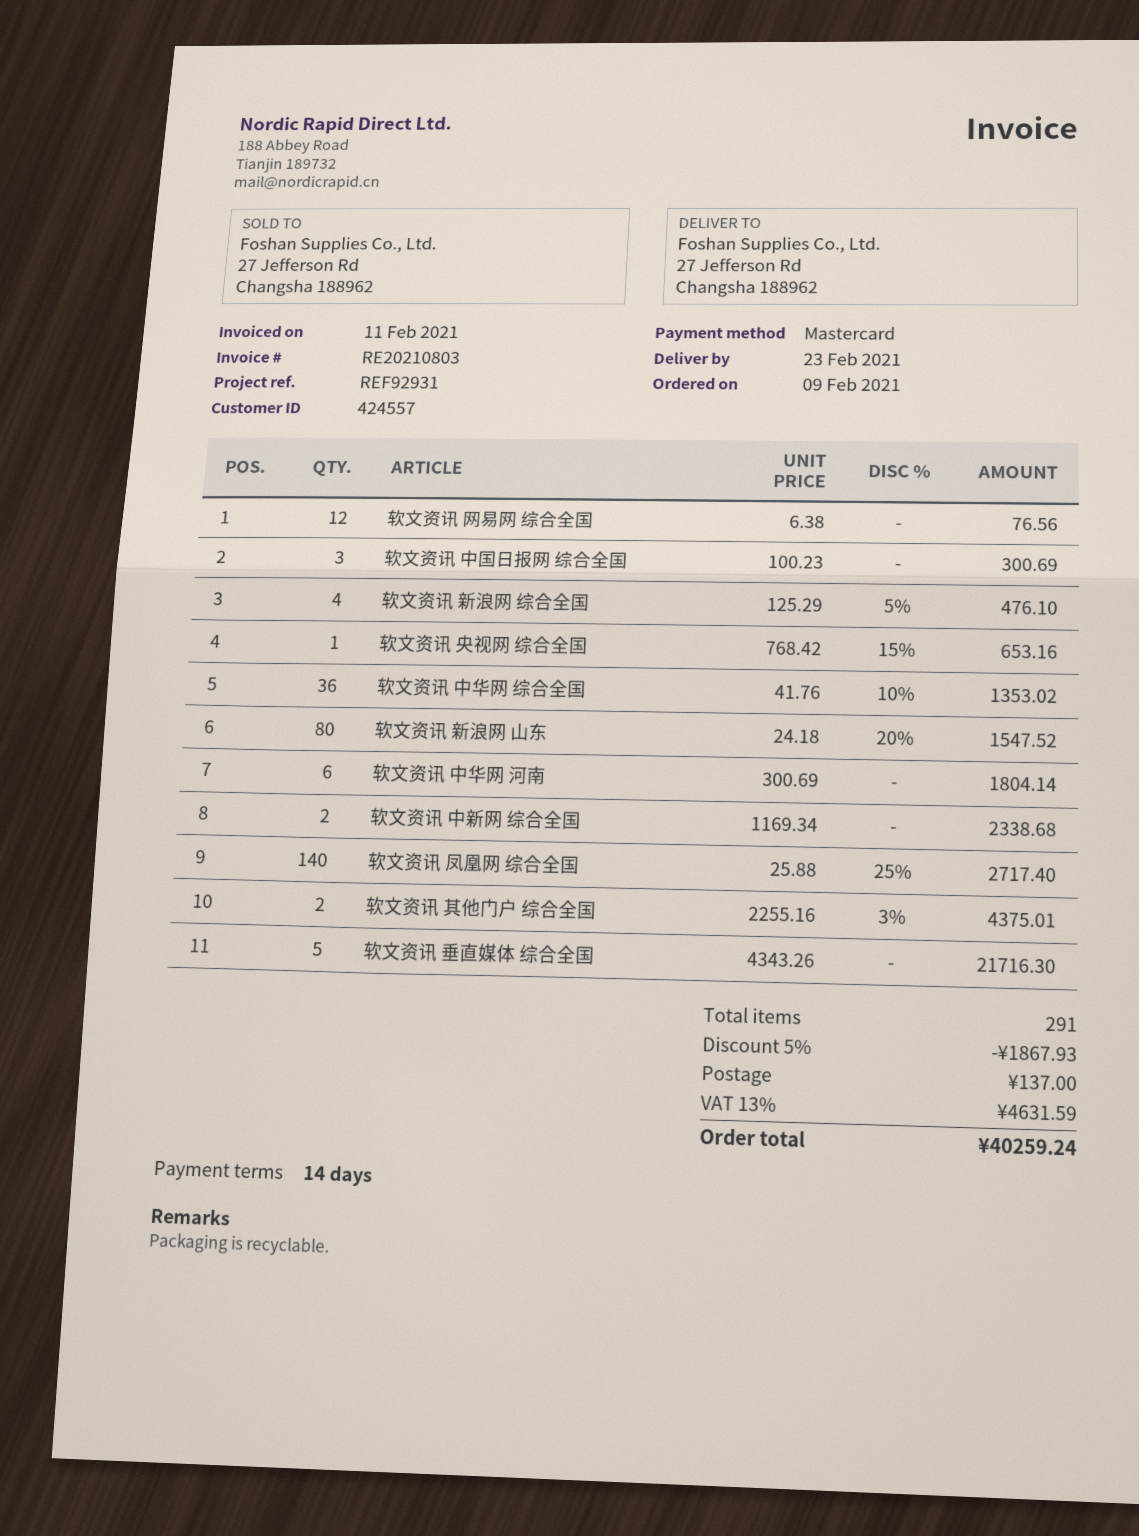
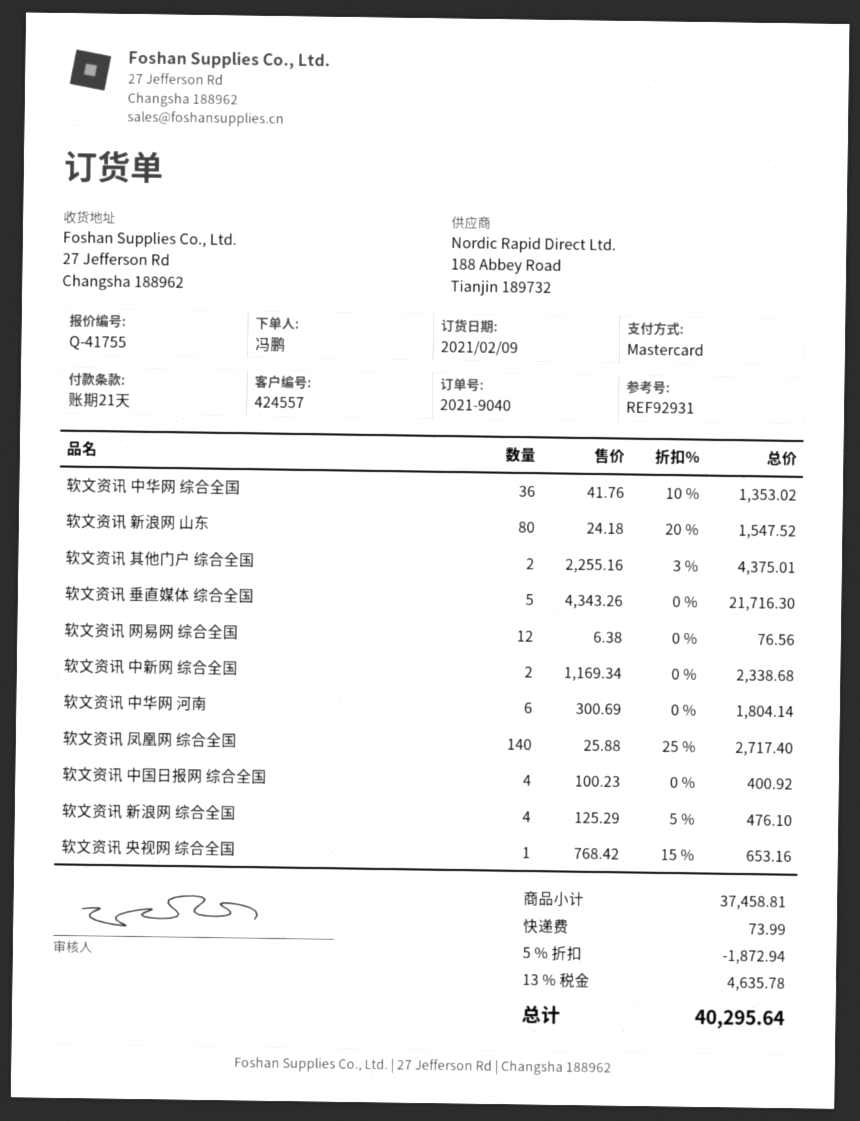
payment terms: 14 days -> 21 days
软文资讯 中国日报网 综合全国: 3 x 100.23 = 300.69 -> 4 x 100.23 = 400.92
discount: 5% = 1867.93 -> 5% = 1872.94
shipping: 137.00 -> 73.99
tax: 13% = 4631.59 -> 13% = 4635.78
total: 40259.24 -> 40295.64

